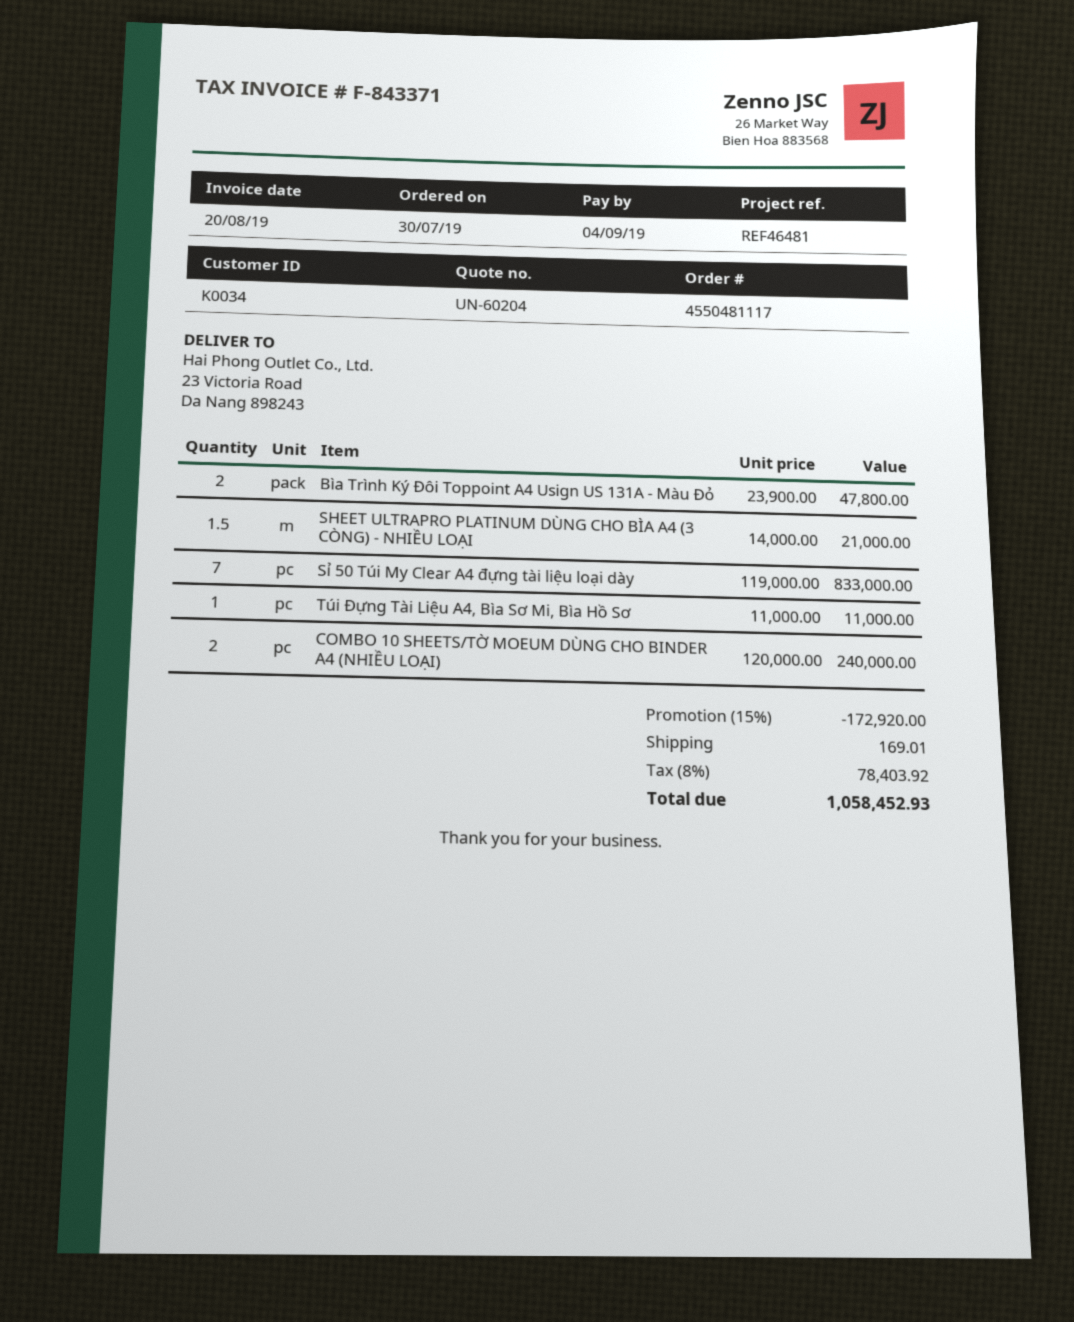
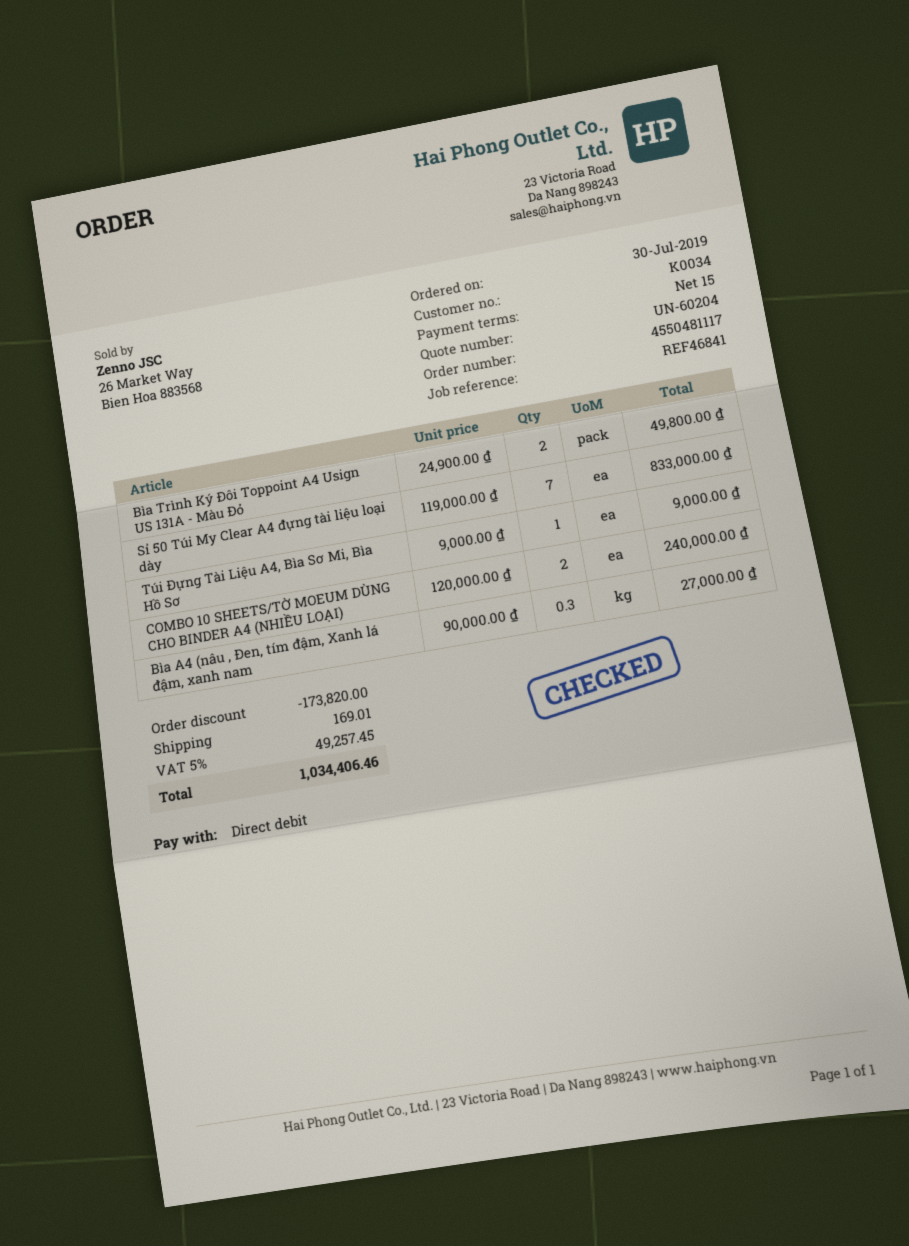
reference: REF46481 -> REF46841
Bìa Trình Ký Đôi Toppoint A4 Usign US 131A - Màu Đỏ: 2 x 23900.00 = 47800.00 -> 2 x 24900.00 = 49800.00
SHEET ULTRAPRO PLATINUM DÙNG CHO BÌA A4 (3 CÒNG) - NHIỀU LOẠI: 1.5 x 14000.00 = 21000.00 -> none
Túi Đựng Tài Liệu A4, Bìa Sơ Mi, Bìa Hồ Sơ: 1 x 11000.00 = 11000.00 -> 1 x 9000.00 = 9000.00
Bìa A4 (nâu , Đen, tím đậm, Xanh lá đậm, xanh nam: none -> 0.3 x 90000.00 = 27000.00
discount: 172920.00 -> 173820.00
tax: 8% = 78403.92 -> 5% = 49257.45
total: 1058452.93 -> 1034406.46

